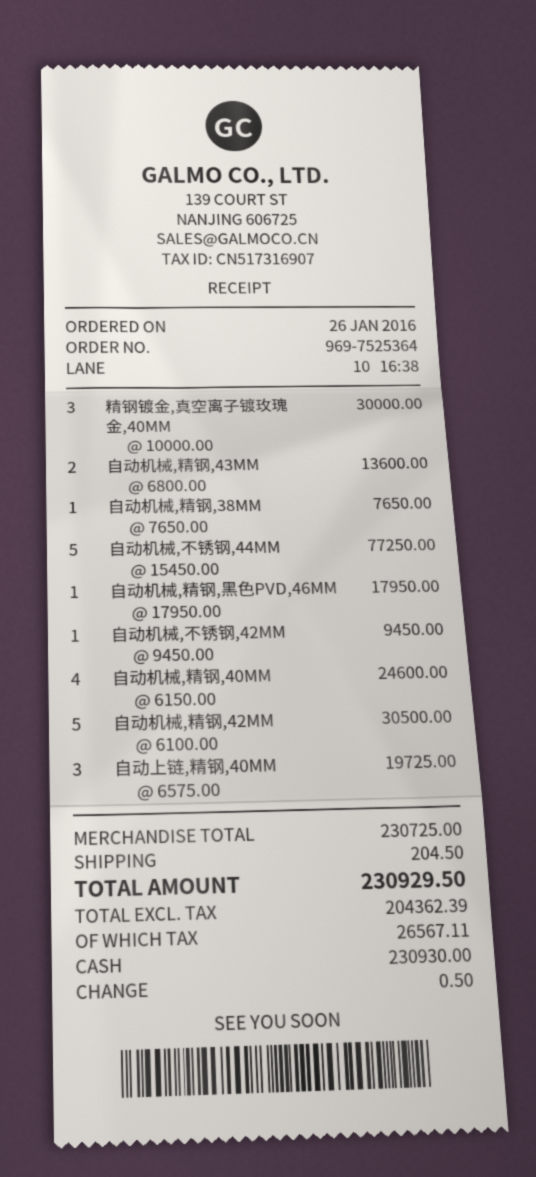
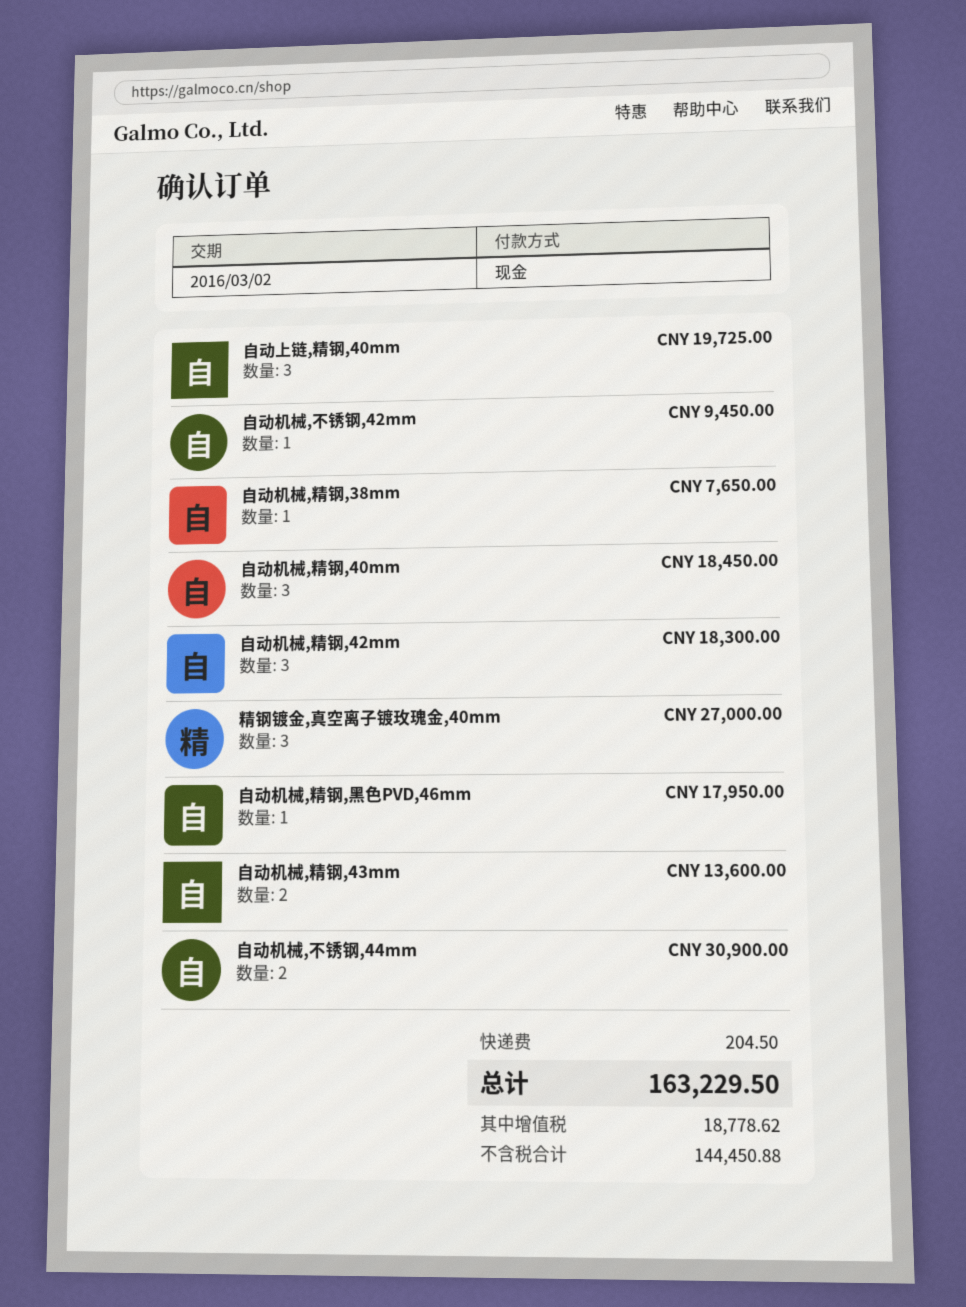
精钢镀金,真空离子镀玫瑰金,40MM: 3 for 30000.00 -> 3 for 27000.00
自动机械,不锈钢,44MM: 5 for 77250.00 -> 2 for 30900.00
自动机械,精钢,40MM: 4 for 24600.00 -> 3 for 18450.00
自动机械,精钢,42MM: 5 for 30500.00 -> 3 for 18300.00
net: 204362.39 -> 144450.88
tax: 26567.11 -> 18778.62
total: 230929.50 -> 163229.50

